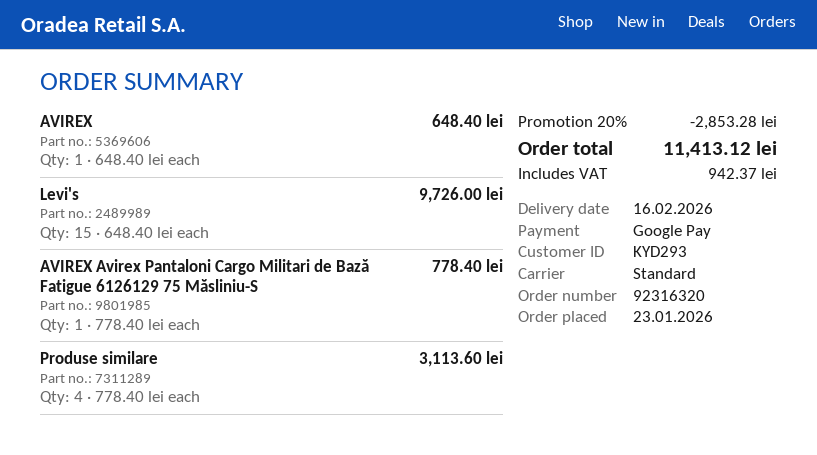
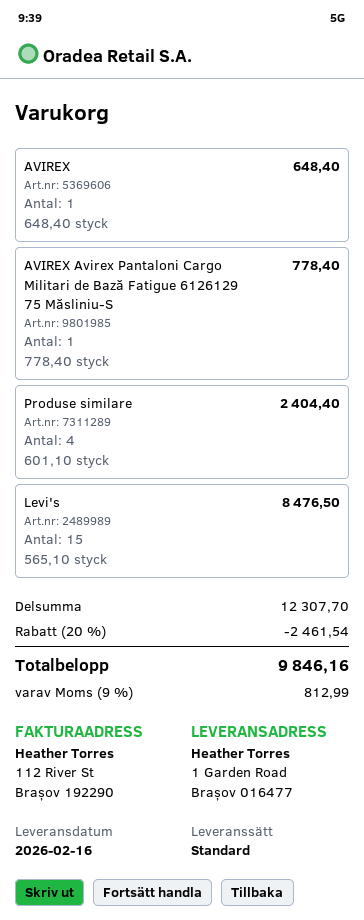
Levi's: 15 x 648.40 = 9726.00 -> 15 x 565.10 = 8476.50
Produse similare: 4 x 778.40 = 3113.60 -> 4 x 601.10 = 2404.40
discount: 20% = 2853.28 -> 20% = 2461.54
tax: 942.37 -> 812.99
total: 11413.12 -> 9846.16

